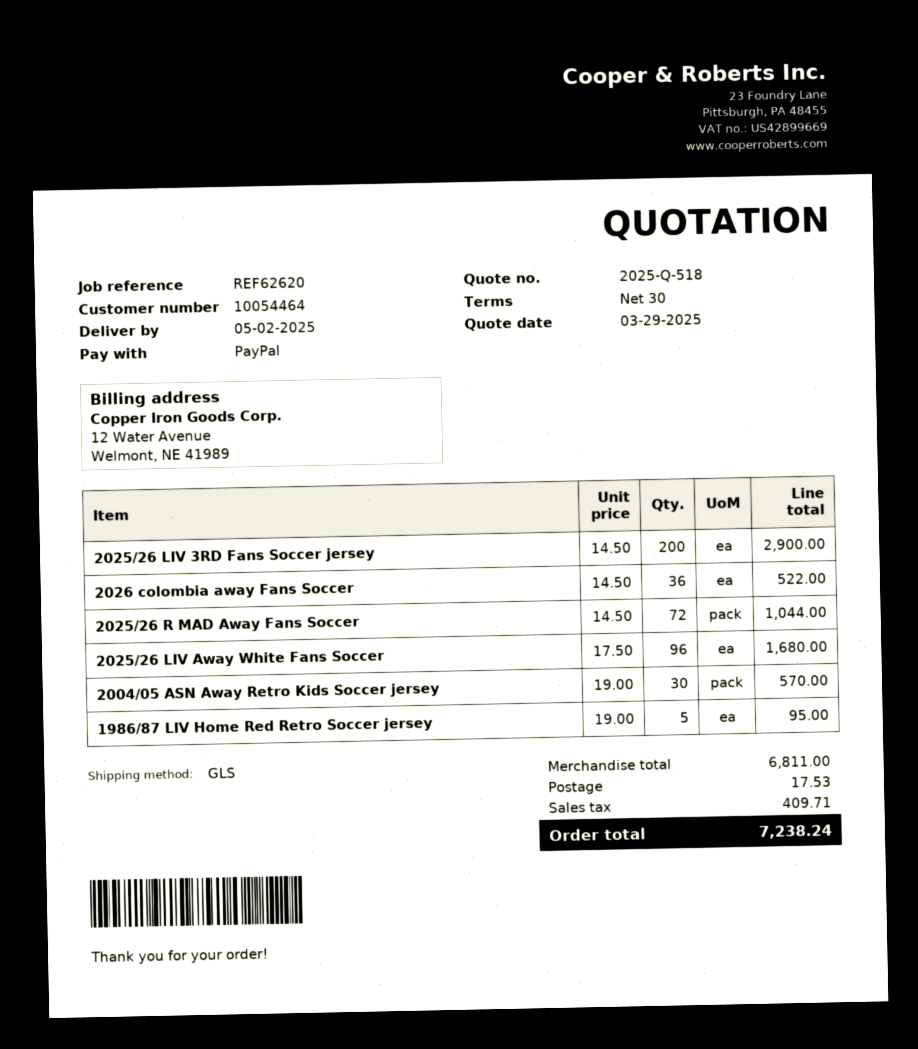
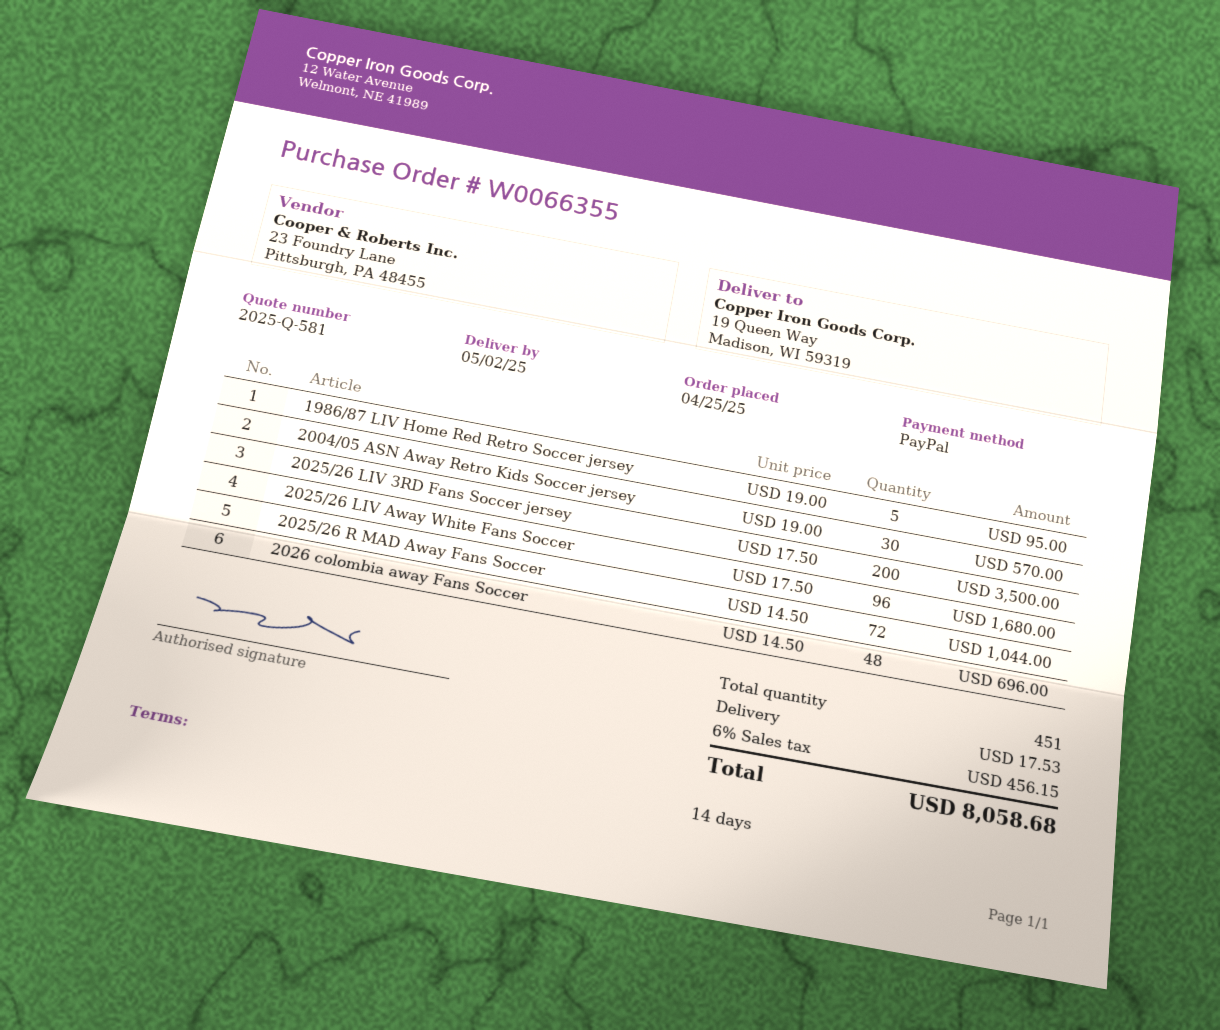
quote number: 2025-Q-518 -> 2025-Q-581
payment terms: 30 days -> 14 days
2025/26 LIV 3RD Fans Soccer jersey: 200 x 14.50 = 2900.00 -> 200 x 17.50 = 3500.00
2026 colombia away Fans Soccer: 36 x 14.50 = 522.00 -> 48 x 14.50 = 696.00
tax: 409.71 -> 456.15
total: 7238.24 -> 8058.68

